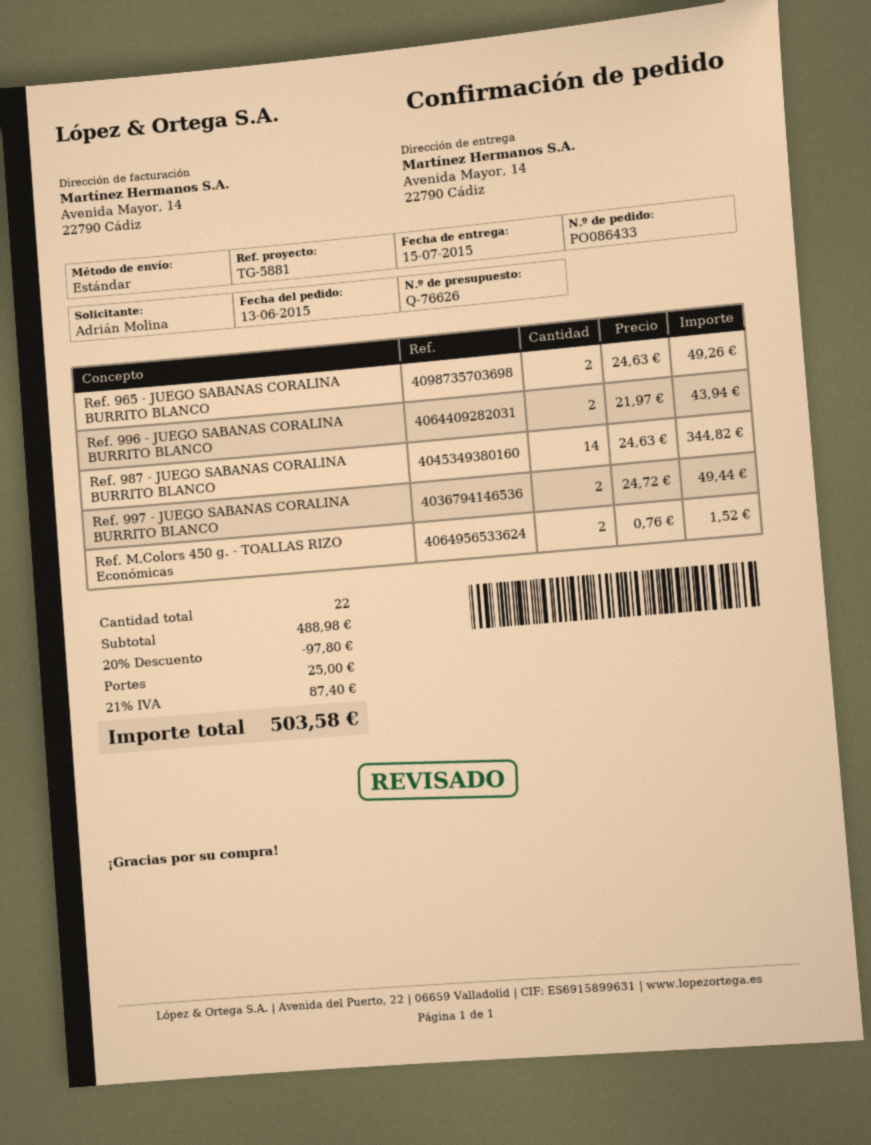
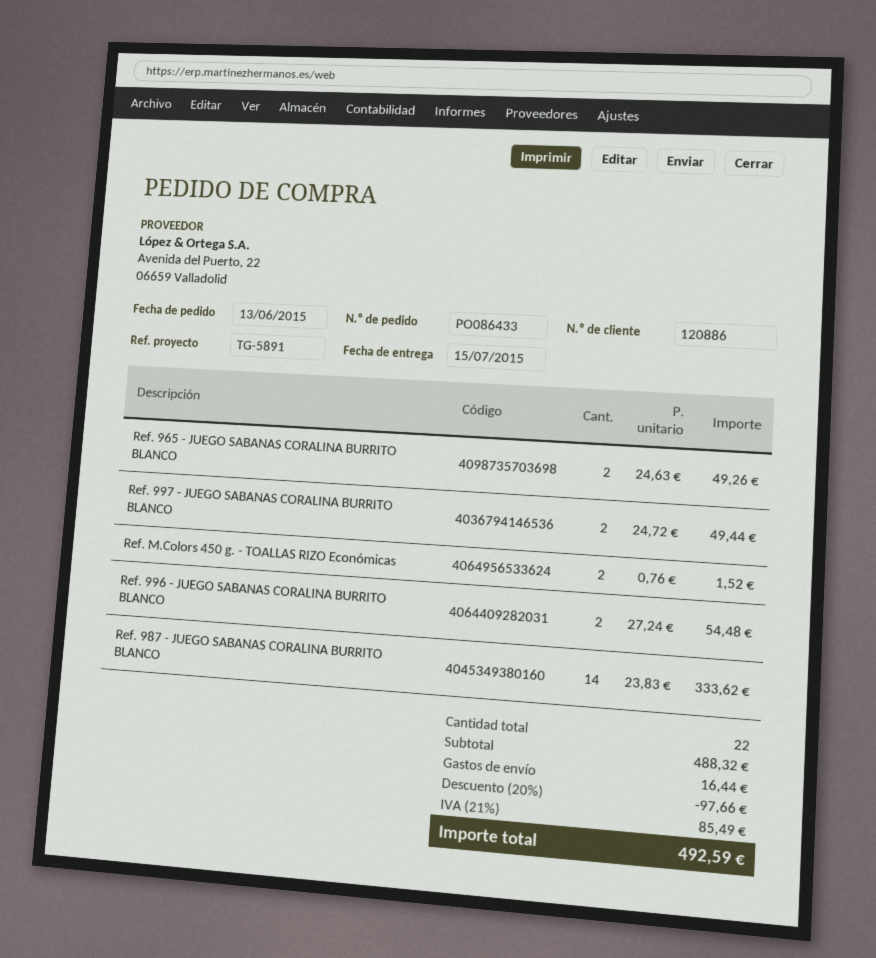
reference: TG-5881 -> TG-5891
Ref. 996 - JUEGO SABANAS CORALINA BURRITO BLANCO: 2 x 21.97 = 43.94 -> 2 x 27.24 = 54.48
Ref. 987 - JUEGO SABANAS CORALINA BURRITO BLANCO: 14 x 24.63 = 344.82 -> 14 x 23.83 = 333.62
subtotal: 488.98 -> 488.32
discount: 20% = 97.80 -> 20% = 97.66
shipping: 25.00 -> 16.44
tax: 21% = 87.40 -> 21% = 85.49
total: 503.58 -> 492.59

